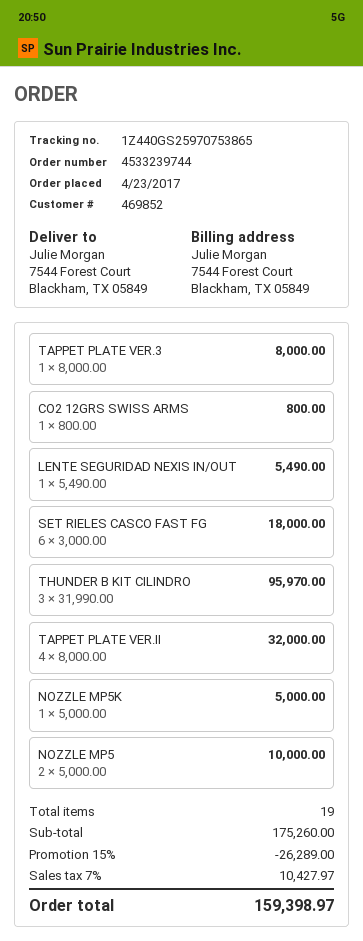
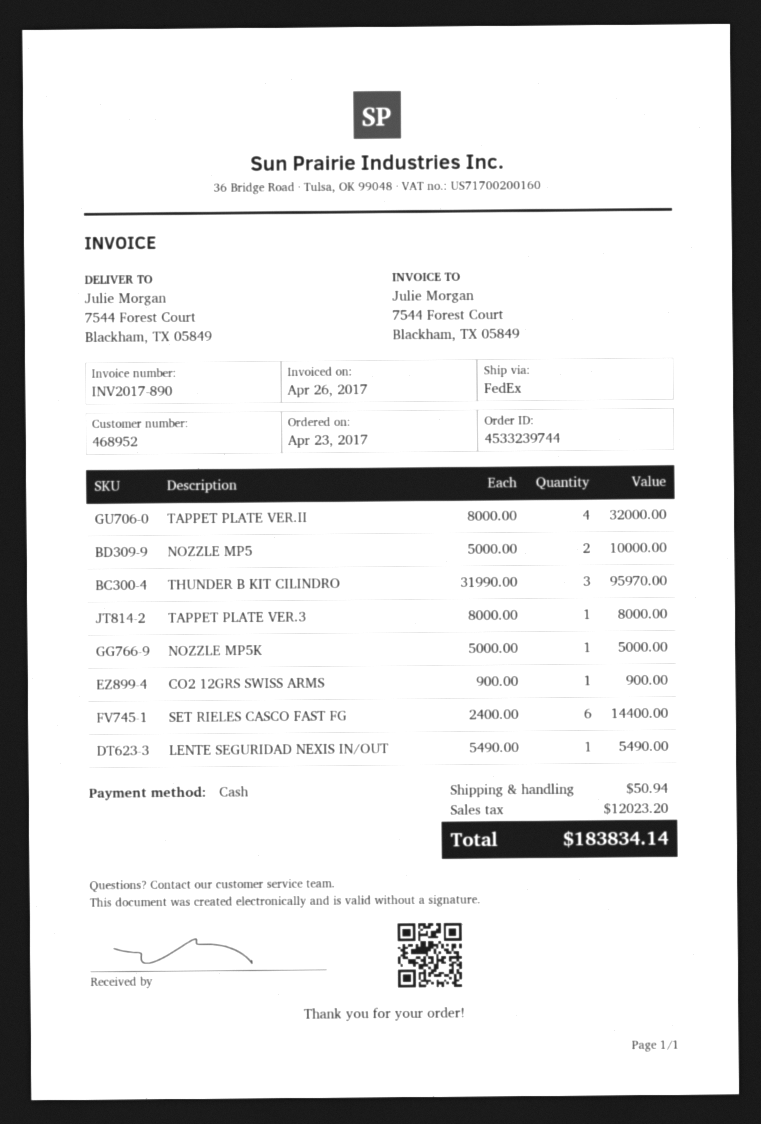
customer number: 469852 -> 468952
CO2 12GRS SWISS ARMS: 1 x 800.00 = 800.00 -> 1 x 900.00 = 900.00
SET RIELES CASCO FAST FG: 6 x 3000.00 = 18000.00 -> 6 x 2400.00 = 14400.00
discount: 15% = 26289.00 -> none
shipping: none -> 50.94
tax: 10427.97 -> 12023.20
total: 159398.97 -> 183834.14

